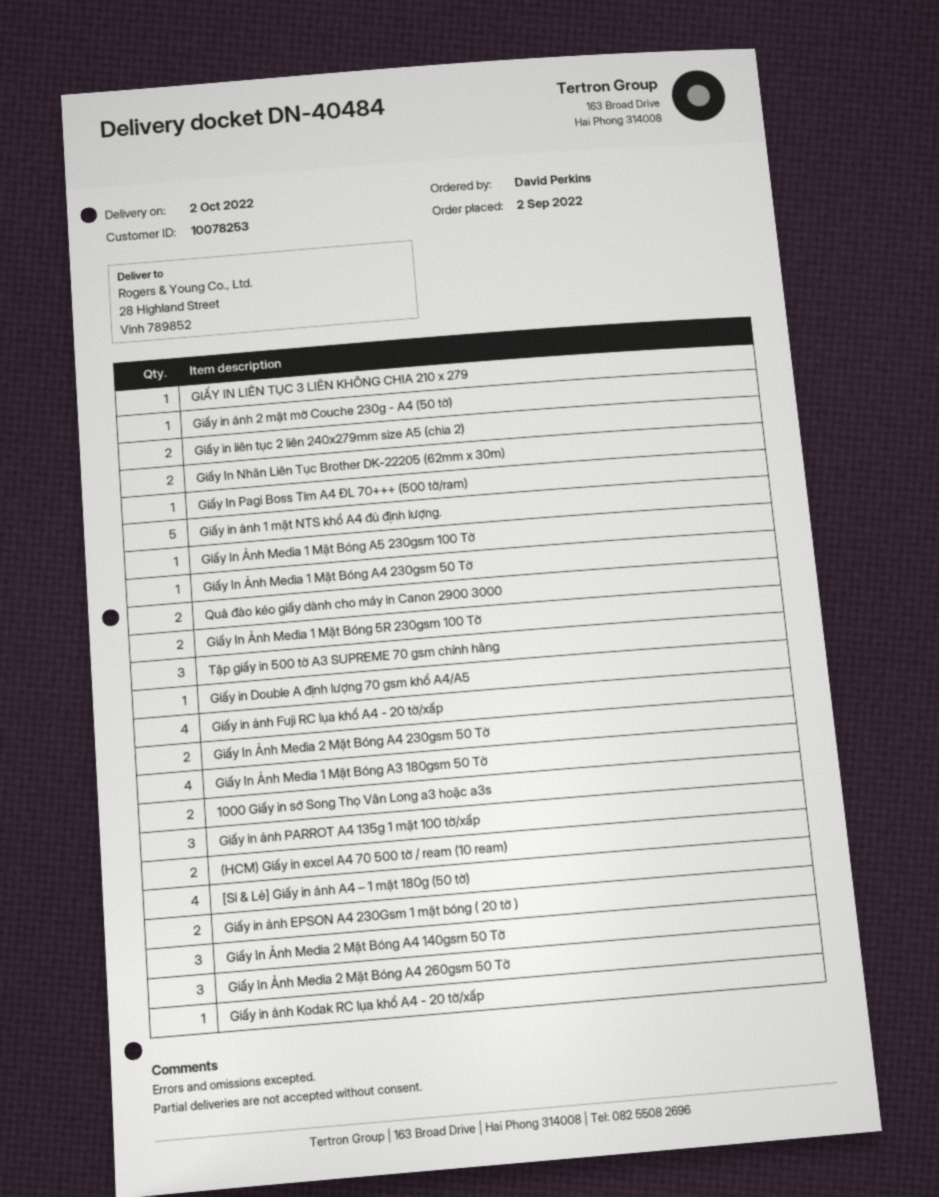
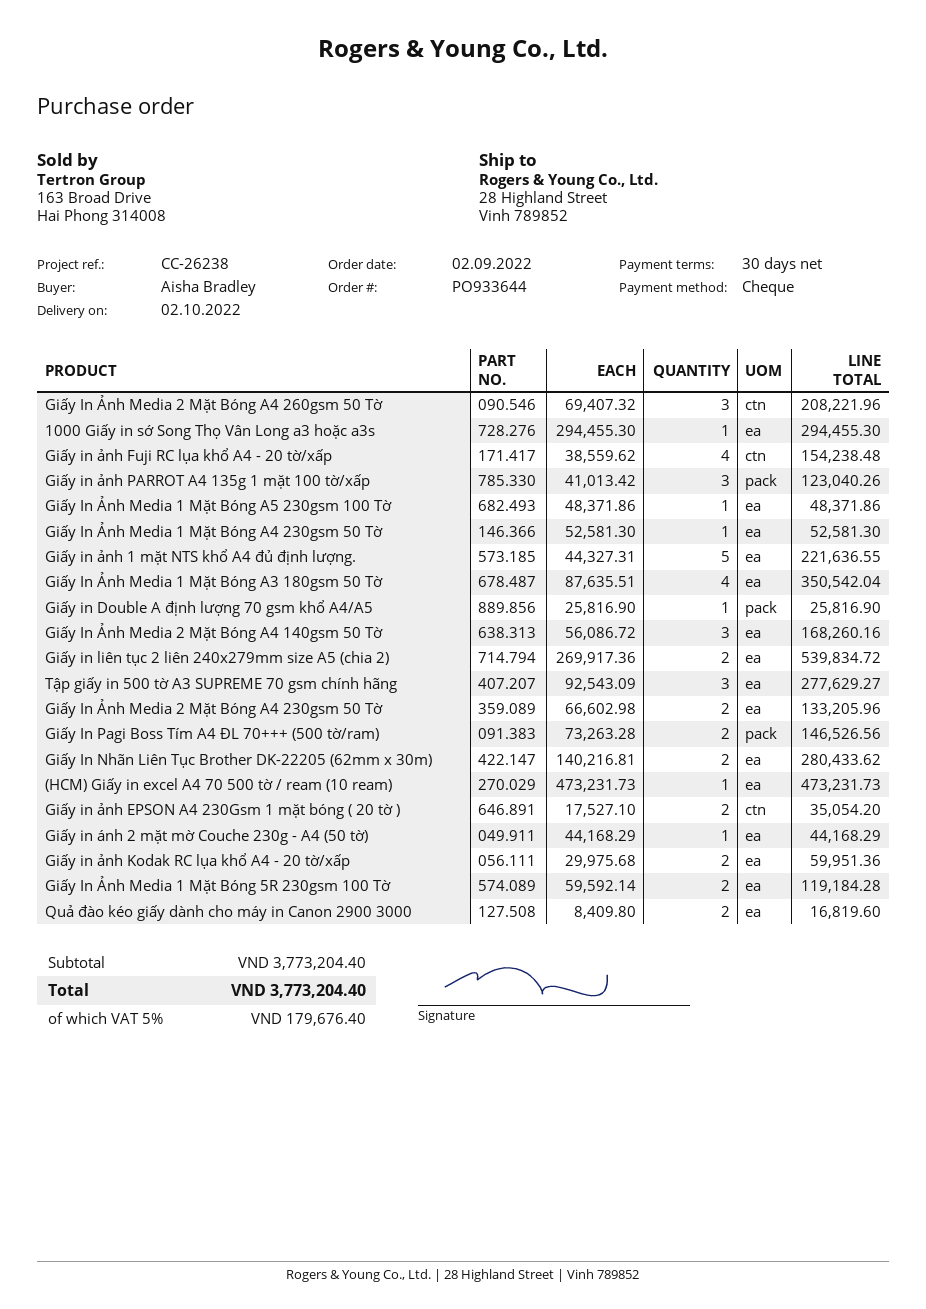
ordered by: David Perkins -> Aisha Bradley
GIẤY IN LIÊN TỤC 3 LIÊN KHÔNG CHIA 210 x 279: 1 -> none
Giấy In Pagi Boss Tím A4 ĐL 70+++ (500 tờ/ram): 1 -> 2
1000 Giấy in sớ Song Thọ Vân Long a3 hoặc a3s: 2 -> 1
(HCM) Giấy in excel A4 70 500 tờ / ream (10 ream): 2 -> 1
[Sỉ & Lẻ] Giấy in ảnh A4 – 1 mặt 180g (50 tờ): 4 -> none
Giấy in ảnh Kodak RC lụa khổ A4 - 20 tờ/xấp: 1 -> 2

